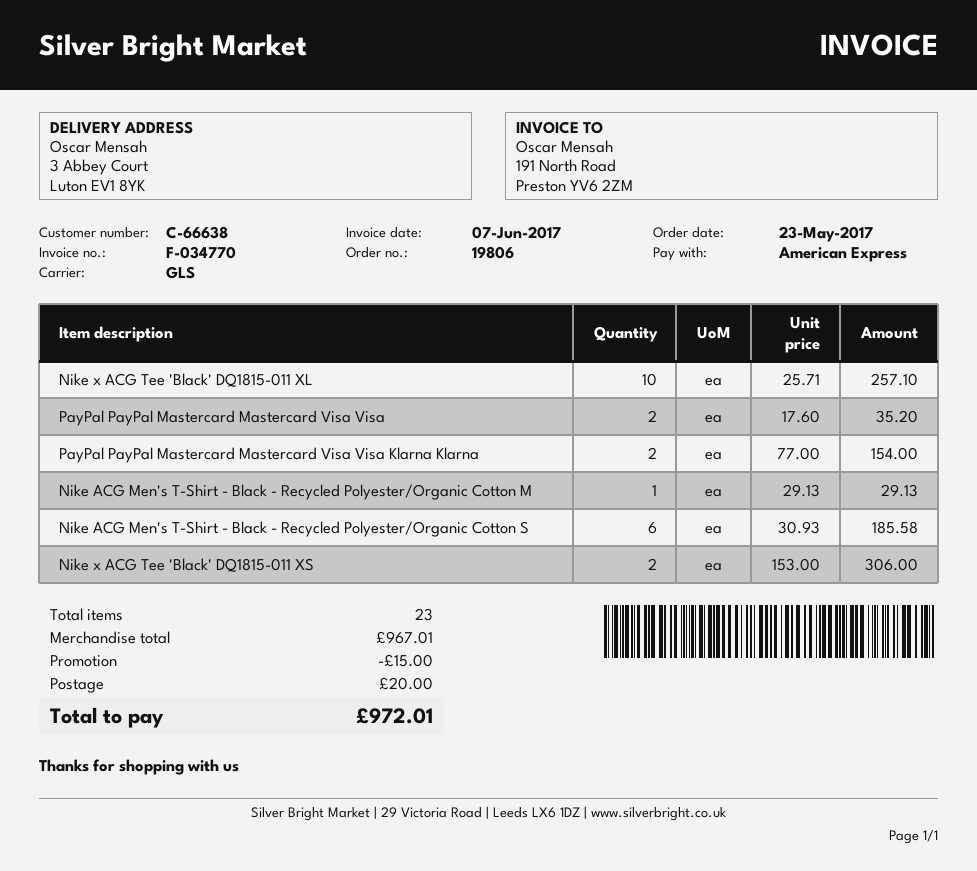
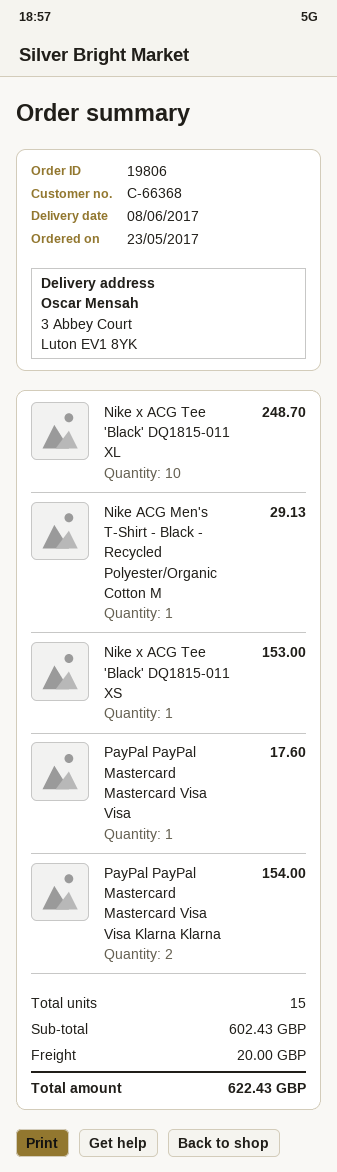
customer number: C-66638 -> C-66368
Nike x ACG Tee 'Black' DQ1815-011 XL: 10 for 257.10 -> 10 for 248.70
PayPal PayPal Mastercard Mastercard Visa Visa: 2 for 35.20 -> 1 for 17.60
Nike ACG Men's T-Shirt - Black - Recycled Polyester/Organic Cotton S: 6 for 185.58 -> none
Nike x ACG Tee 'Black' DQ1815-011 XS: 2 for 306.00 -> 1 for 153.00
total quantity: 23 -> 15
subtotal: 967.01 -> 602.43
discount: 15.00 -> none
total: 972.01 -> 622.43

